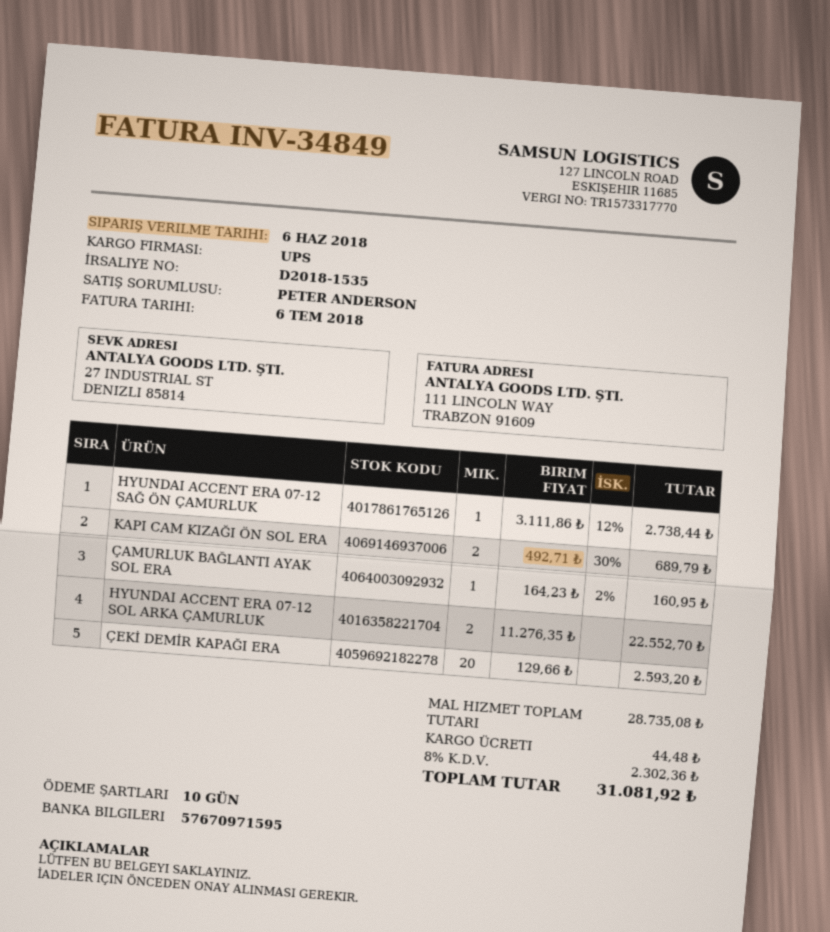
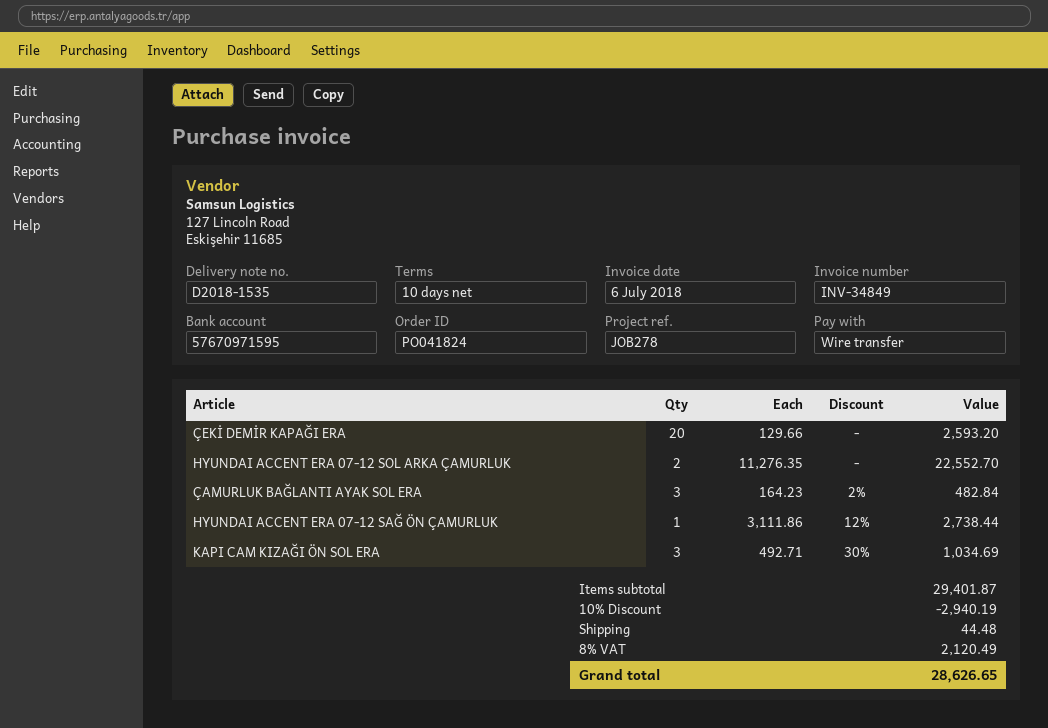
KAPI CAM KIZAĞI ÖN SOL ERA: 2 x 492.71 - 30% = 689.79 -> 3 x 492.71 - 30% = 1034.69
ÇAMURLUK BAĞLANTI AYAK SOL ERA: 1 x 164.23 - 2% = 160.95 -> 3 x 164.23 - 2% = 482.84
subtotal: 28735.08 -> 29401.87
discount: none -> 10% = 2940.19
tax: 8% = 2302.36 -> 8% = 2120.49
total: 31081.92 -> 28626.65

